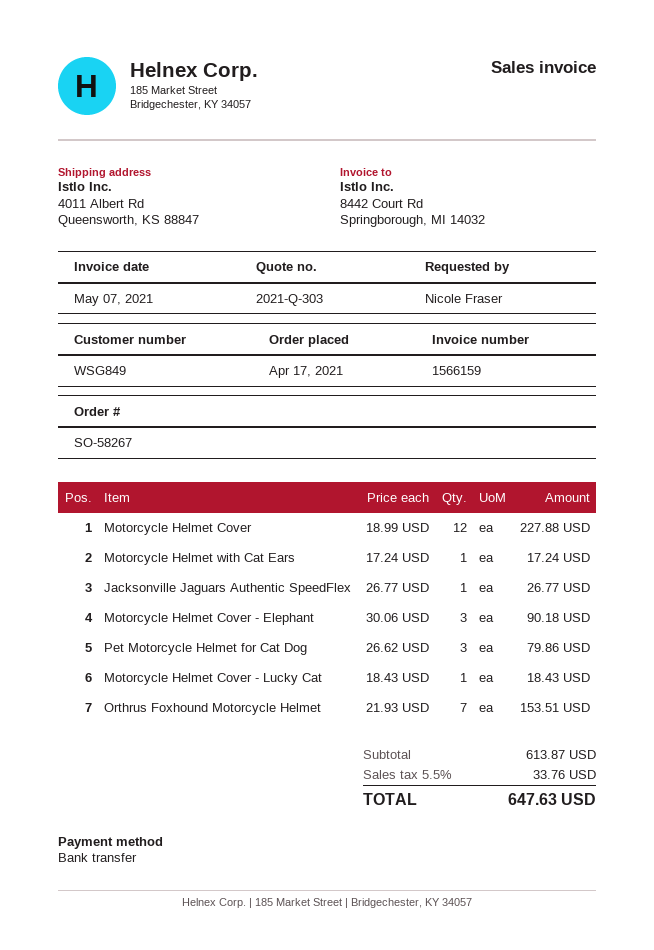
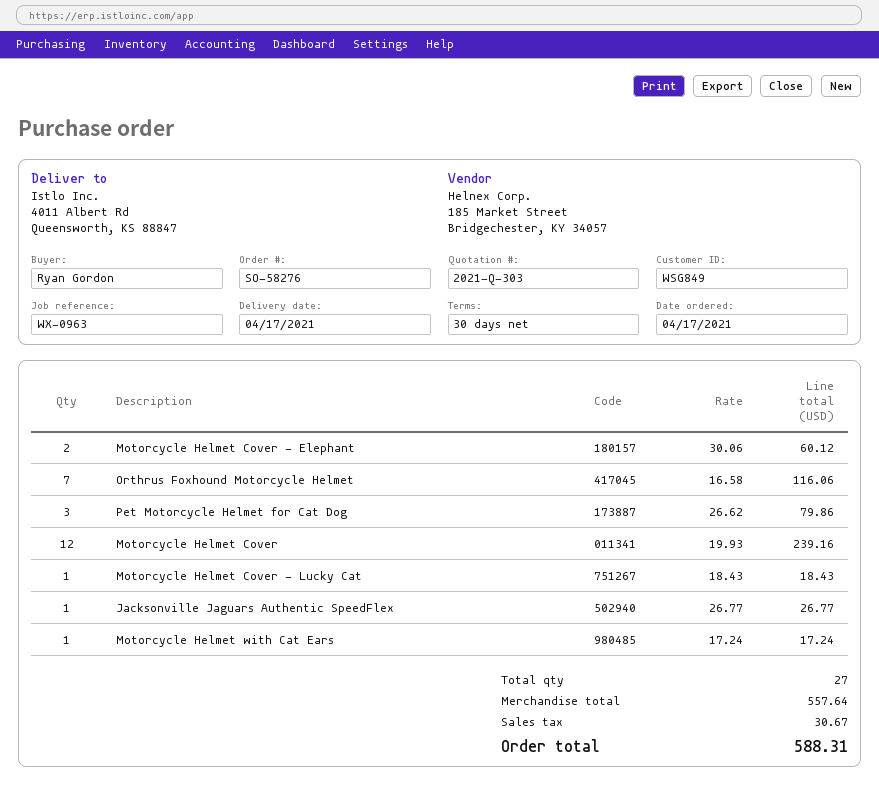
order number: SO-58267 -> SO-58276
ordered by: Nicole Fraser -> Ryan Gordon
Motorcycle Helmet Cover: 12 x 18.99 = 227.88 -> 12 x 19.93 = 239.16
Motorcycle Helmet Cover - Elephant: 3 x 30.06 = 90.18 -> 2 x 30.06 = 60.12
Orthrus Foxhound Motorcycle Helmet: 7 x 21.93 = 153.51 -> 7 x 16.58 = 116.06
subtotal: 613.87 -> 557.64
tax: 33.76 -> 30.67
total: 647.63 -> 588.31

